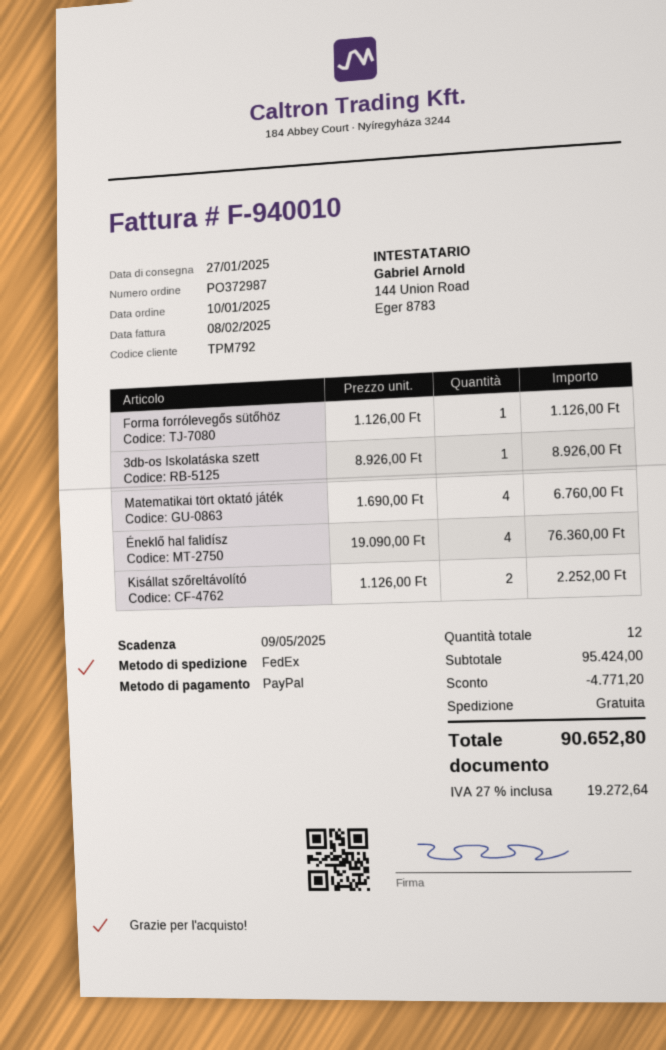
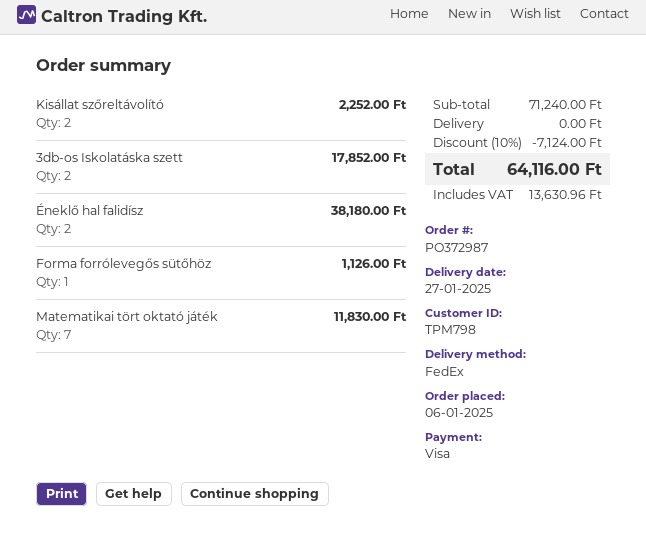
order date: 2025-01-10 -> 2025-01-06
customer number: TPM792 -> TPM798
payment method: PayPal -> Visa
3db-os Iskolatáska szett: 1 for 8926.00 -> 2 for 17852.00
Matematikai tört oktató játék: 4 for 6760.00 -> 7 for 11830.00
Éneklő hal falidísz: 4 for 76360.00 -> 2 for 38180.00
subtotal: 95424.00 -> 71240.00
discount: 4771.20 -> 7124.00
tax: 19272.64 -> 13630.96
total: 90652.80 -> 64116.00

